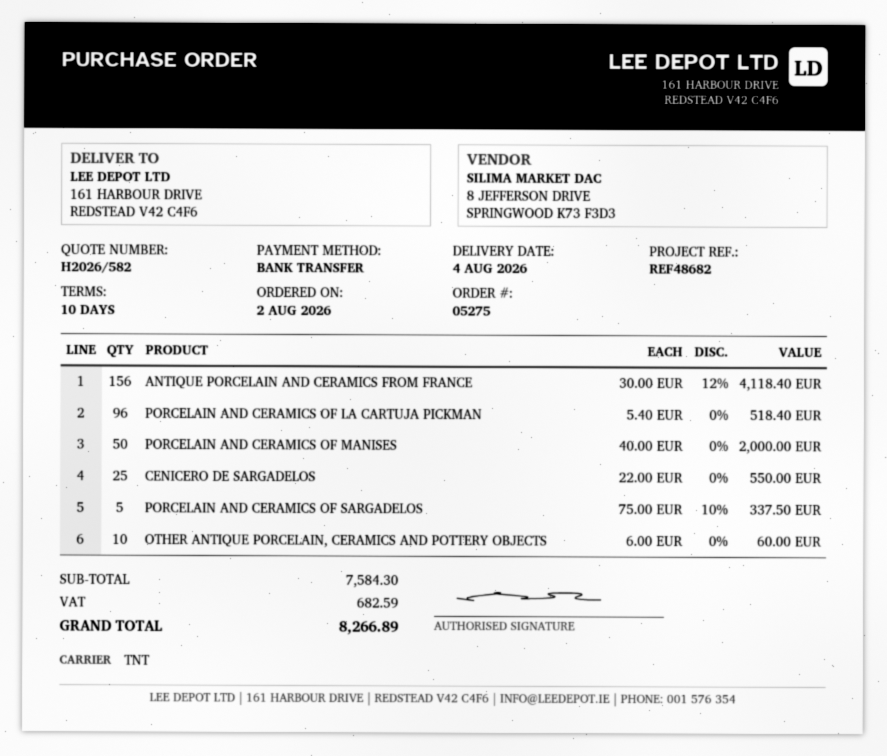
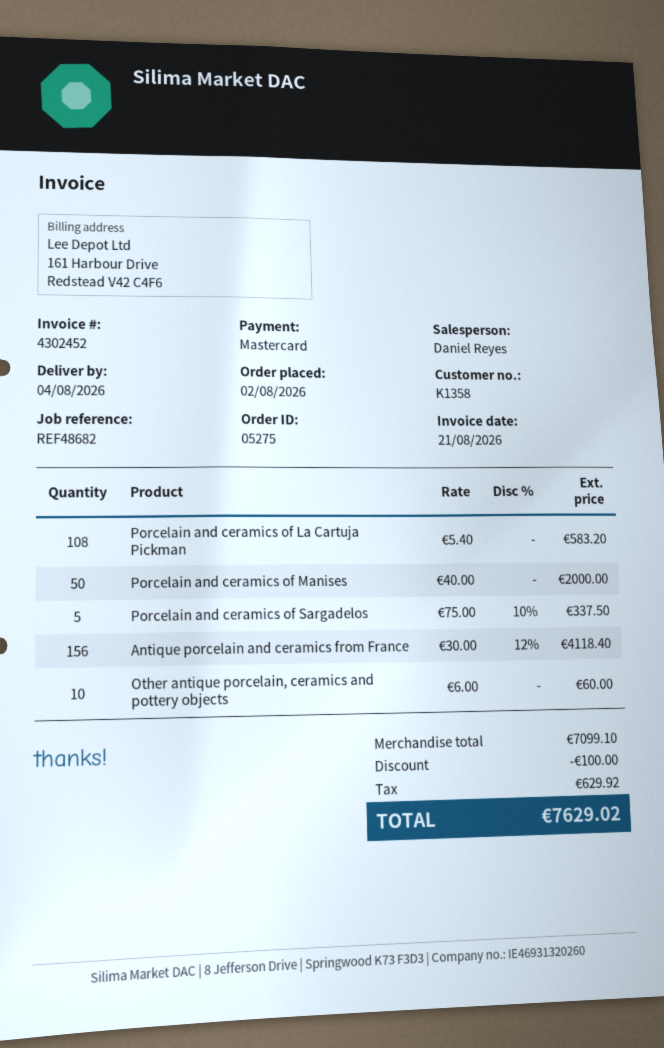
payment method: bank transfer -> Mastercard
PORCELAIN AND CERAMICS OF LA CARTUJA PICKMAN: 96 x 5.40 = 518.40 -> 108 x 5.40 = 583.20
CENICERO DE SARGADELOS: 25 x 22.00 = 550.00 -> none
subtotal: 7584.30 -> 7099.10
discount: none -> 100.00
tax: 682.59 -> 629.92
total: 8266.89 -> 7629.02

